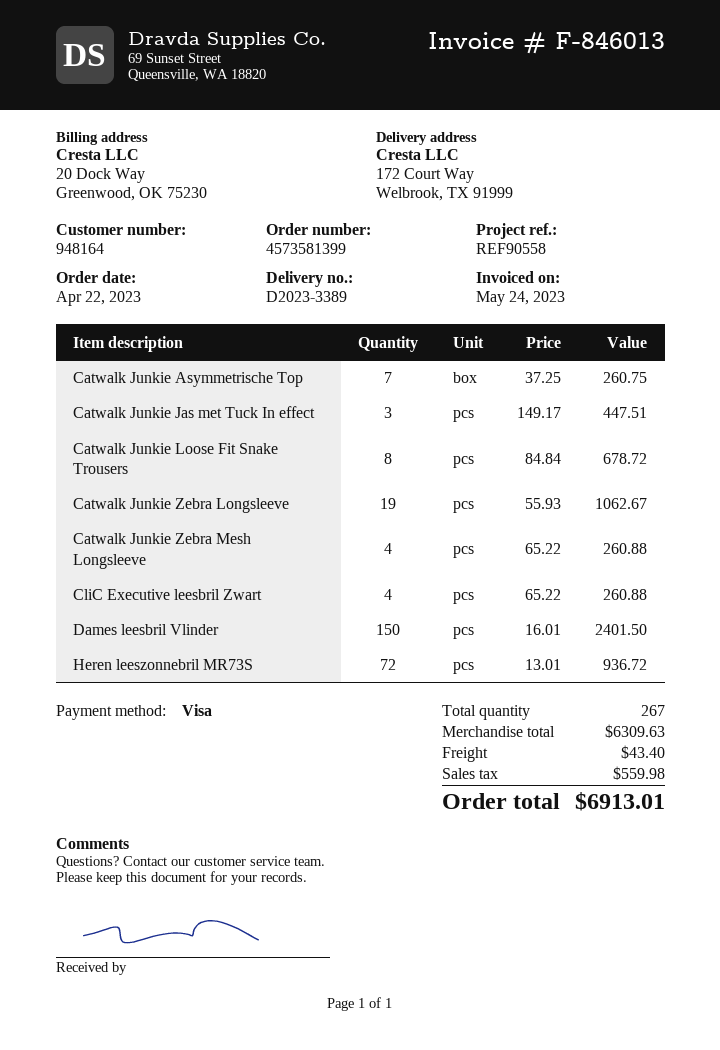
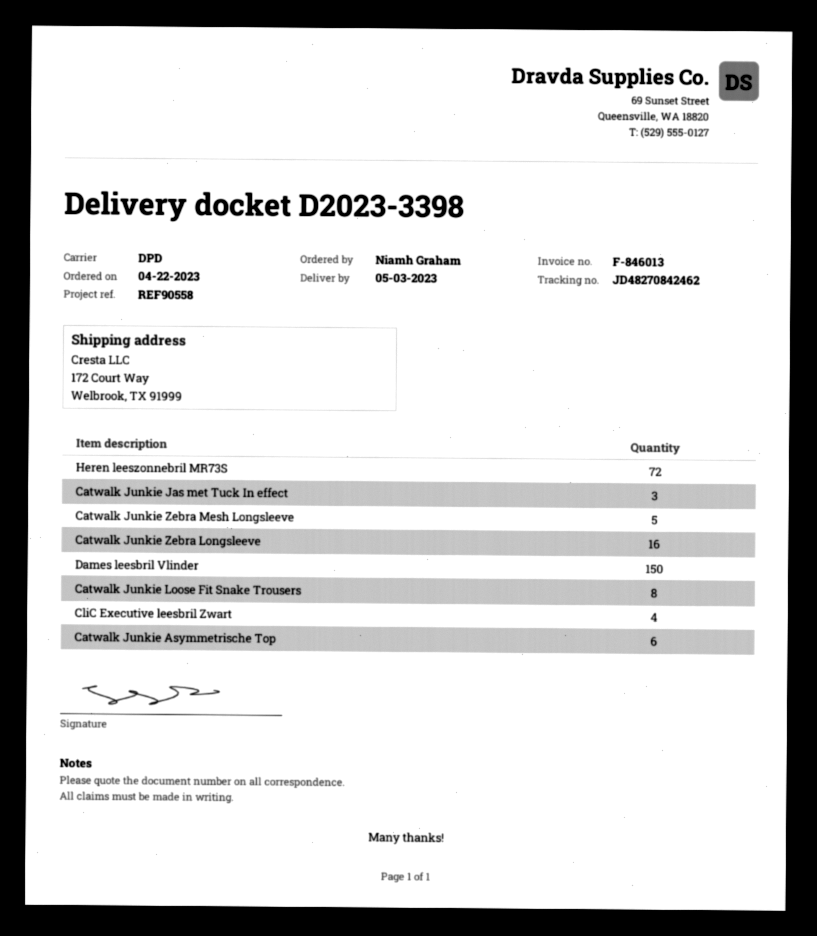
delivery note number: D2023-3389 -> D2023-3398
Catwalk Junkie Asymmetrische Top: 7 -> 6
Catwalk Junkie Zebra Longsleeve: 19 -> 16
Catwalk Junkie Zebra Mesh Longsleeve: 4 -> 5

